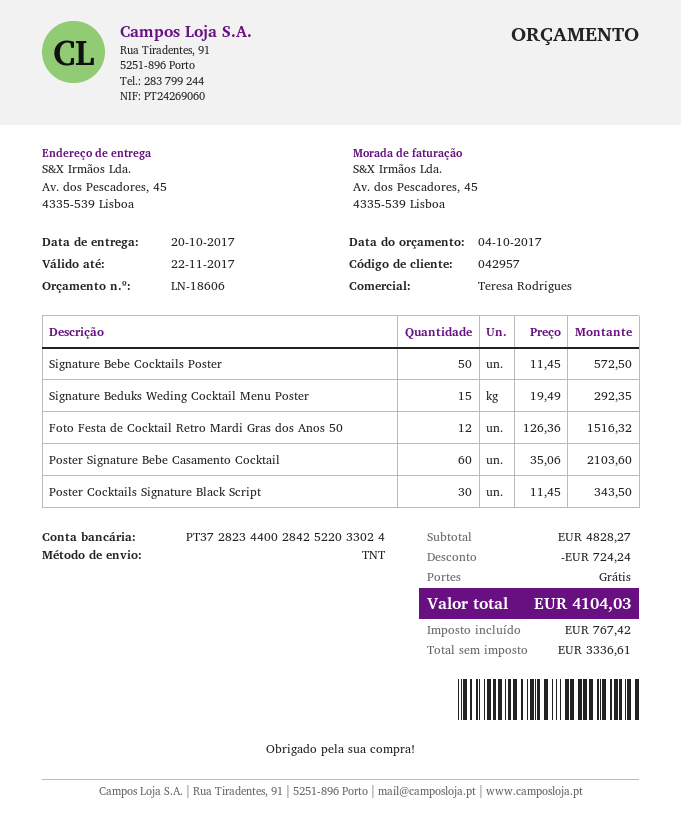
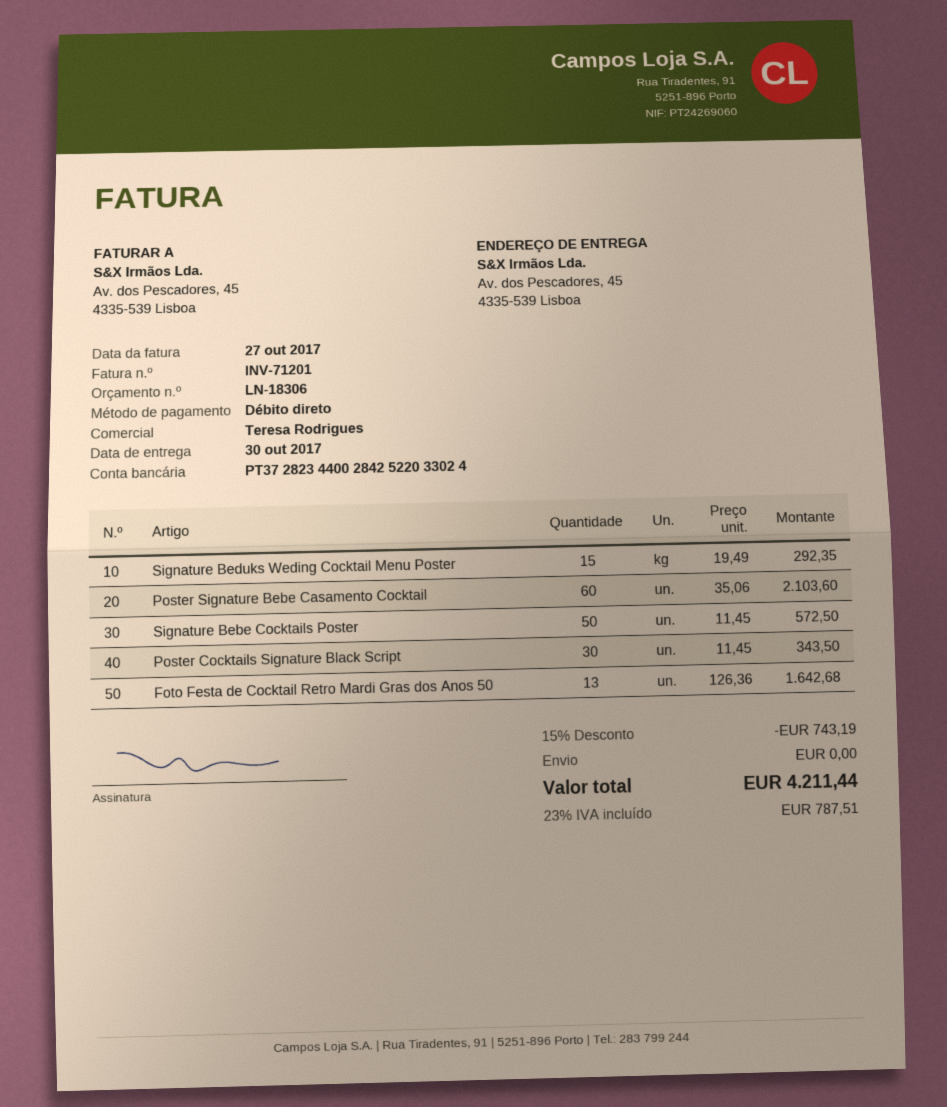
quote number: LN-18606 -> LN-18306
delivery date: 2017-10-20 -> 2017-10-30
Foto Festa de Cocktail Retro Mardi Gras dos Anos 50: 12 x 126.36 = 1516.32 -> 13 x 126.36 = 1642.68
discount: 724.24 -> 743.19
tax: 767.42 -> 787.51
total: 4104.03 -> 4211.44

